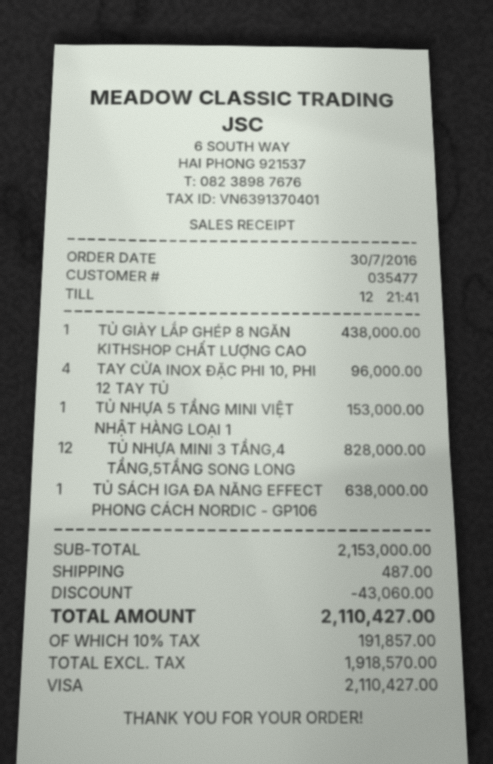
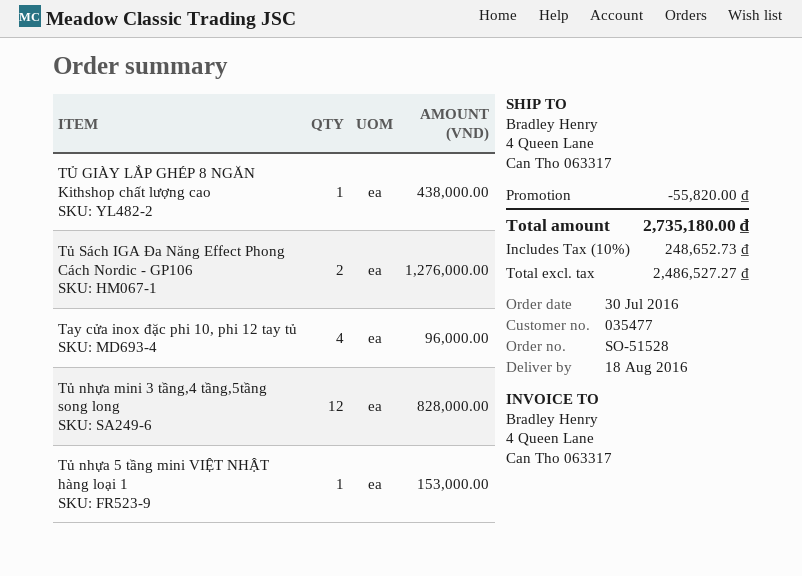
TỦ SÁCH IGA ĐA NĂNG EFFECT PHONG CÁCH NORDIC - GP106: 1 for 638000.00 -> 2 for 1276000.00
discount: 43060.00 -> 55820.00
shipping: 487.00 -> none
net: 1918570.00 -> 2486527.27
tax: 10% = 191857.00 -> 10% = 248652.73
total: 2110427.00 -> 2735180.00

